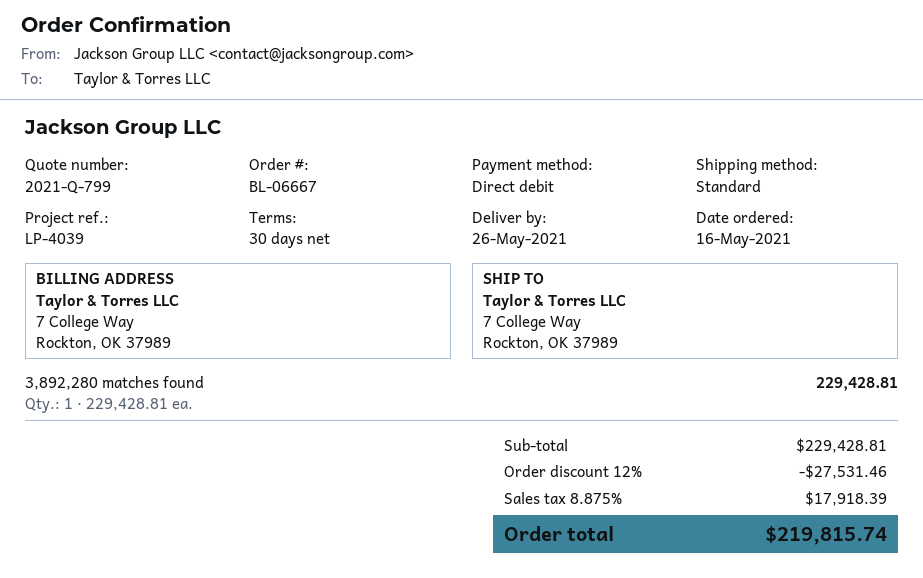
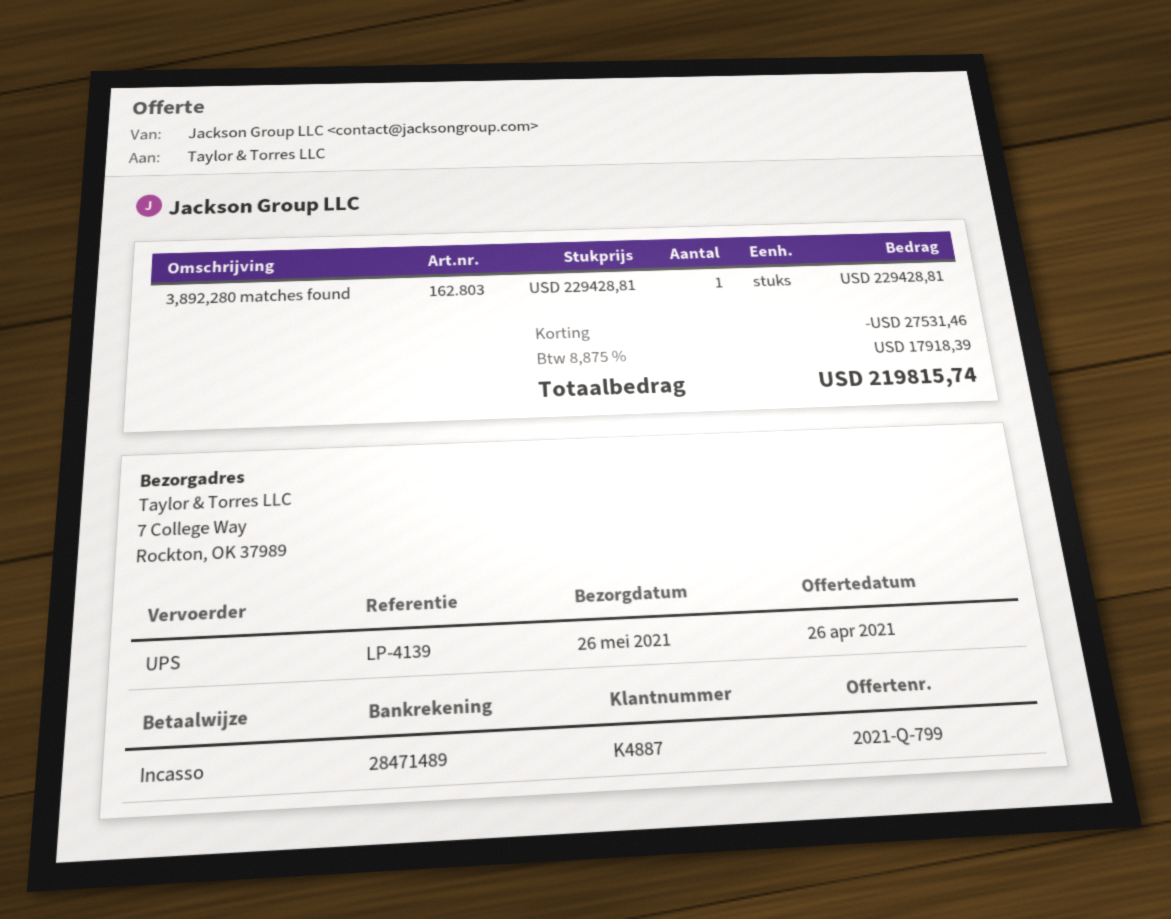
reference: LP-4039 -> LP-4139
shipping method: standard -> UPS

